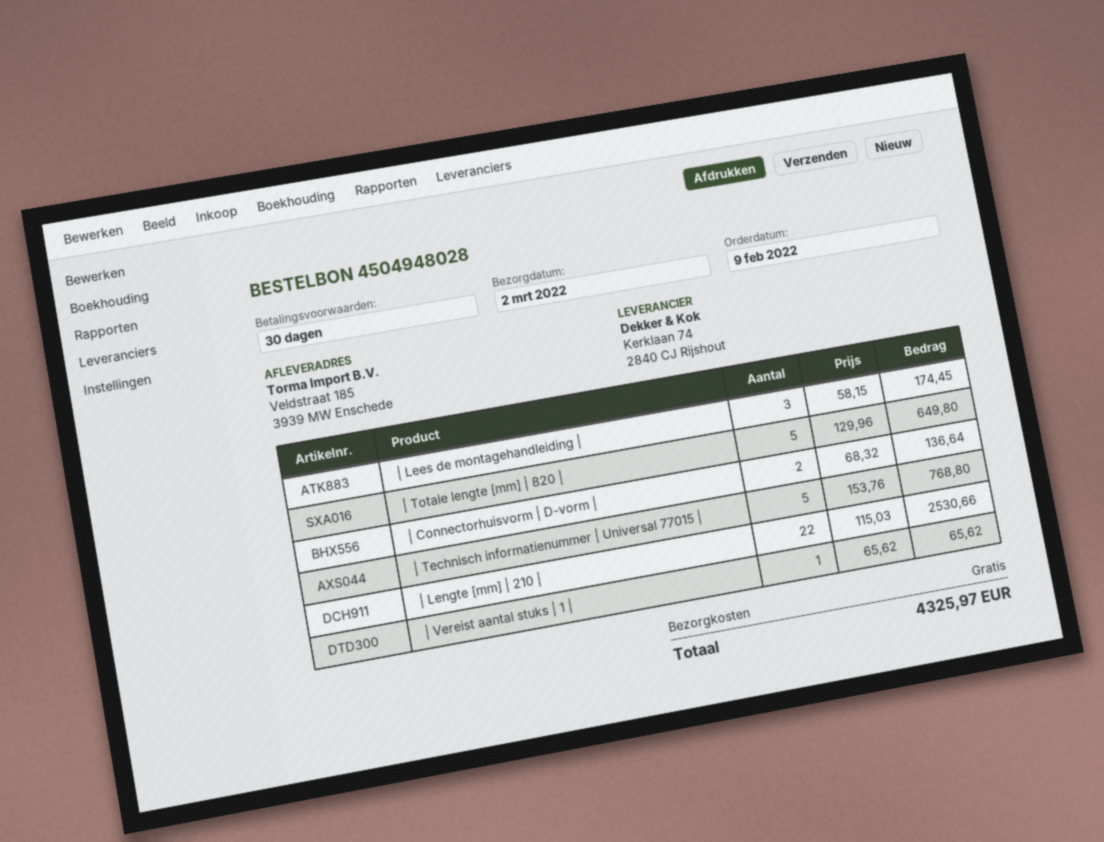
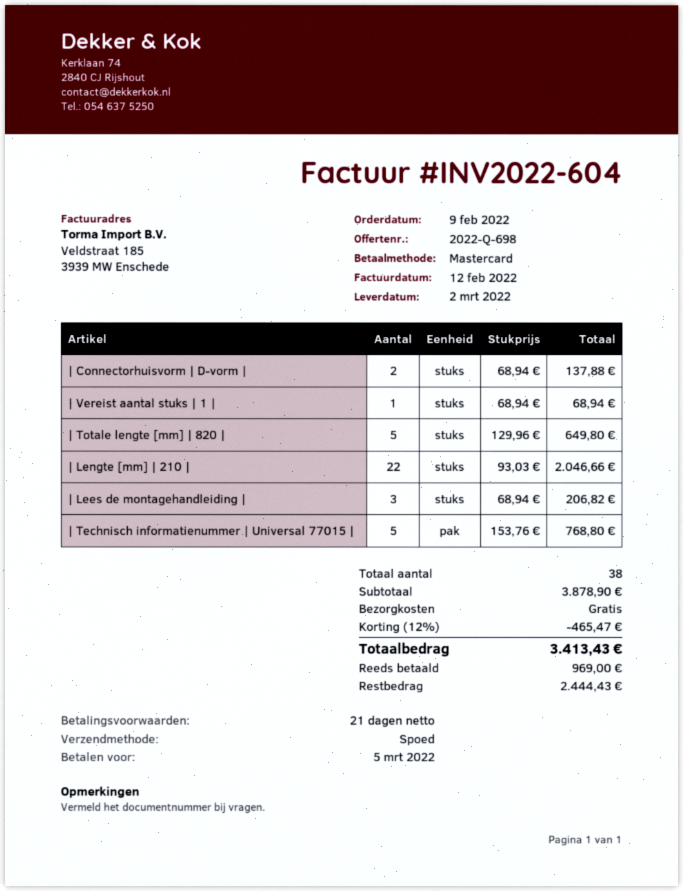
payment terms: 30 days -> 21 days
| Lees de montagehandleiding |: 3 x 58.15 = 174.45 -> 3 x 68.94 = 206.82
| Connectorhuisvorm | D-vorm |: 2 x 68.32 = 136.64 -> 2 x 68.94 = 137.88
| Lengte [mm] | 210 |: 22 x 115.03 = 2530.66 -> 22 x 93.03 = 2046.66
| Vereist aantal stuks | 1 |: 1 x 65.62 = 65.62 -> 1 x 68.94 = 68.94
discount: none -> 12% = 465.47
total: 4325.97 -> 3413.43

